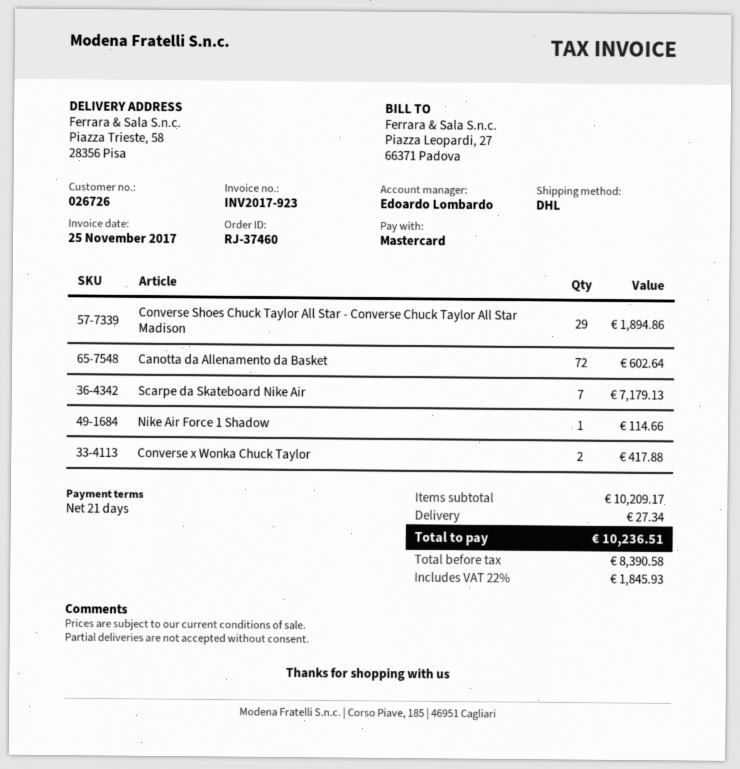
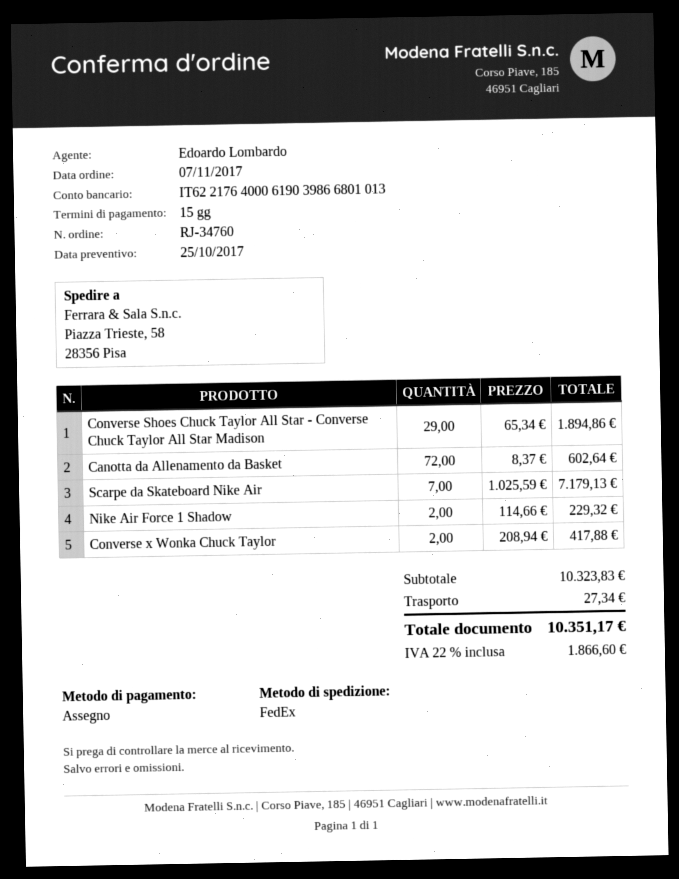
order number: RJ-37460 -> RJ-34760
payment terms: 21 days -> 15 days
payment method: Mastercard -> cheque
shipping method: DHL -> FedEx
Nike Air Force 1 Shadow: 1 for 114.66 -> 2 for 229.32
subtotal: 10209.17 -> 10323.83
tax: 22% = 1845.93 -> 22% = 1866.60
total: 10236.51 -> 10351.17

